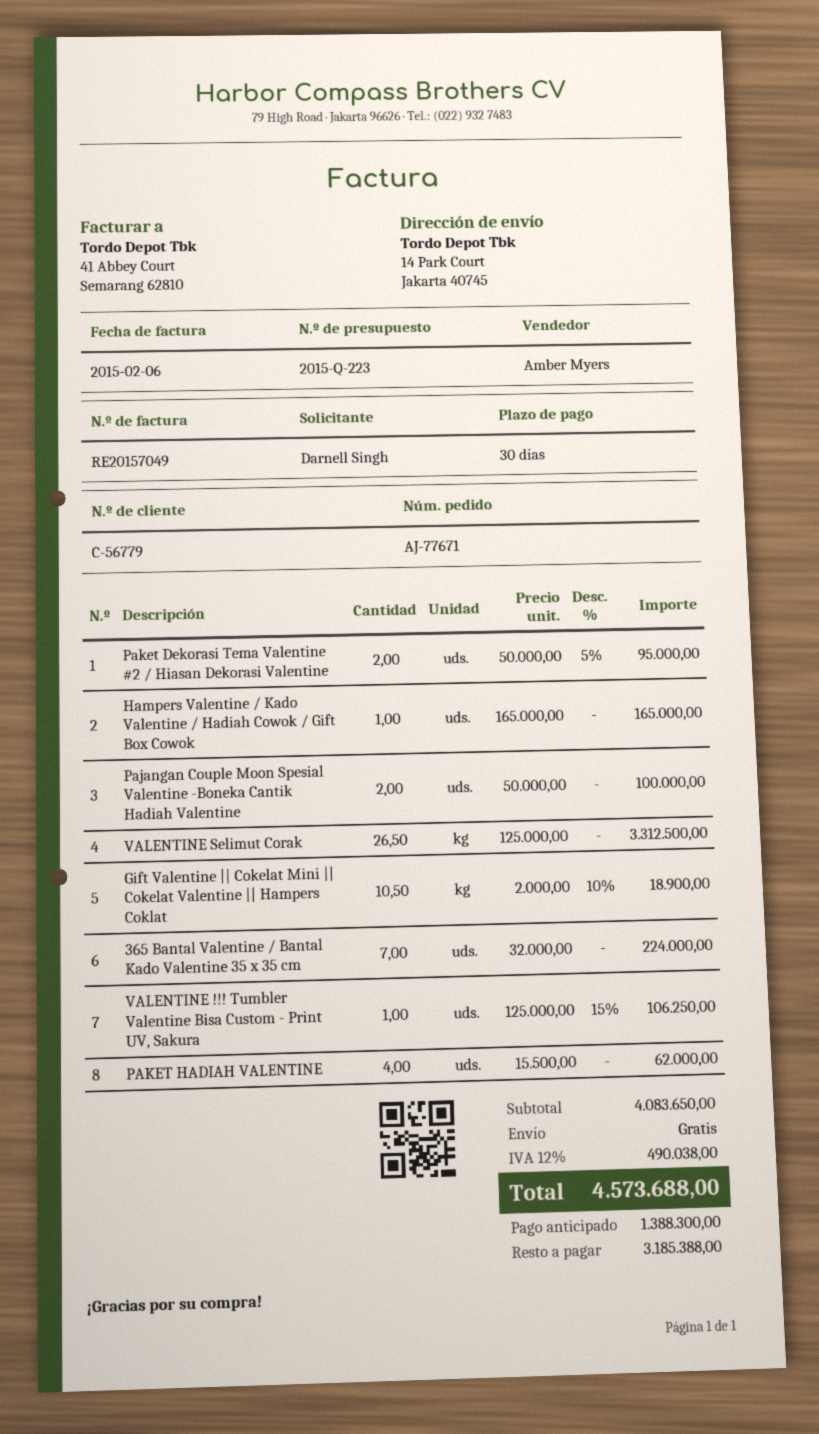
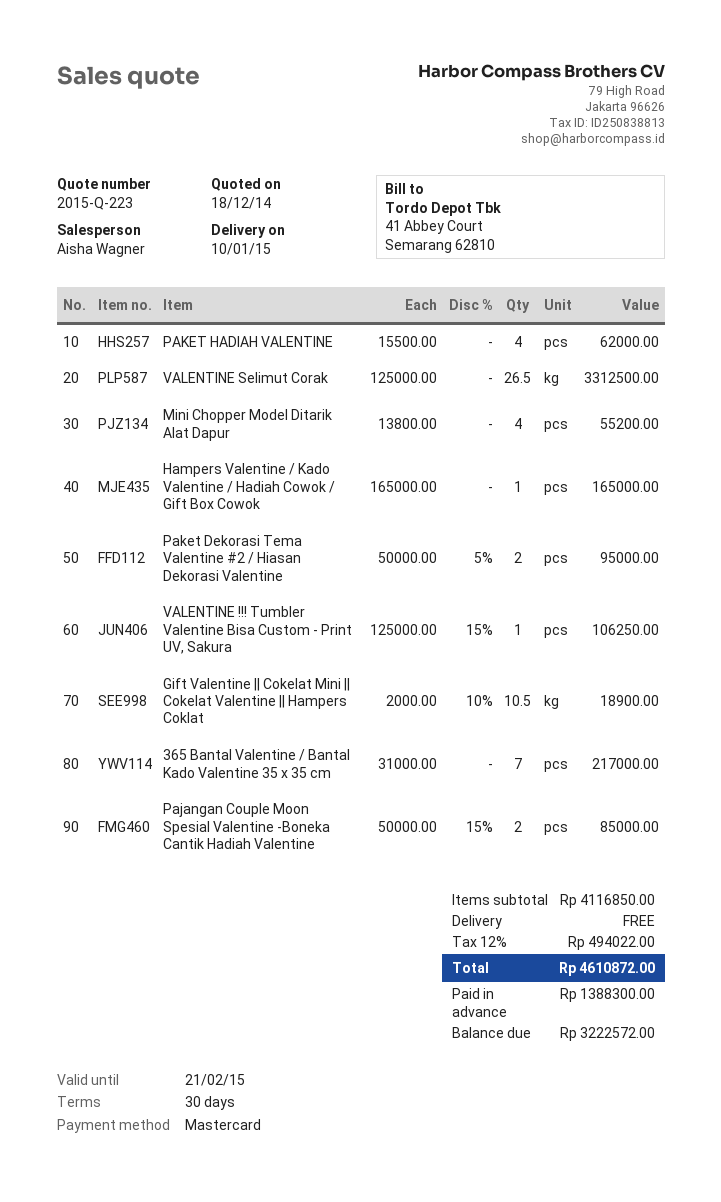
sales rep: Amber Myers -> Aisha Wagner
Pajangan Couple Moon Spesial Valentine -Boneka Cantik Hadiah Valentine: 2 x 50000.00 = 100000.00 -> 2 x 50000.00 - 15% = 85000.00
365 Bantal Valentine / Bantal Kado Valentine 35 x 35 cm: 7 x 32000.00 = 224000.00 -> 7 x 31000.00 = 217000.00
Mini Chopper Model Ditarik Alat Dapur: none -> 4 x 13800.00 = 55200.00
subtotal: 4083650.00 -> 4116850.00
tax: 12% = 490038.00 -> 12% = 494022.00
total: 4573688.00 -> 4610872.00
balance: 3185388.00 -> 3222572.00

